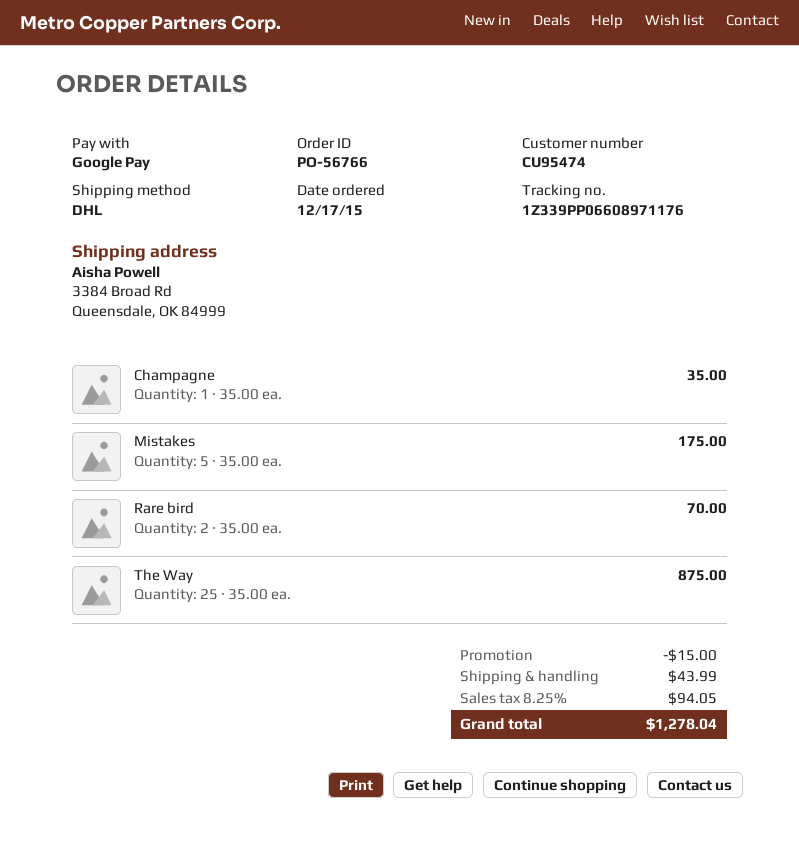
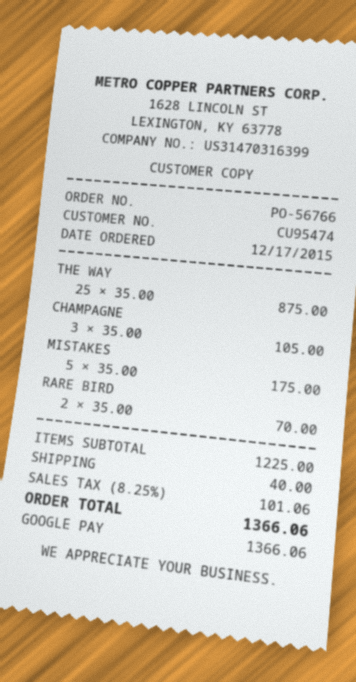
Champagne: 1 x 35.00 = 35.00 -> 3 x 35.00 = 105.00
discount: 15.00 -> none
shipping: 43.99 -> 40.00
tax: 8.25% = 94.05 -> 8.25% = 101.06
total: 1278.04 -> 1366.06

